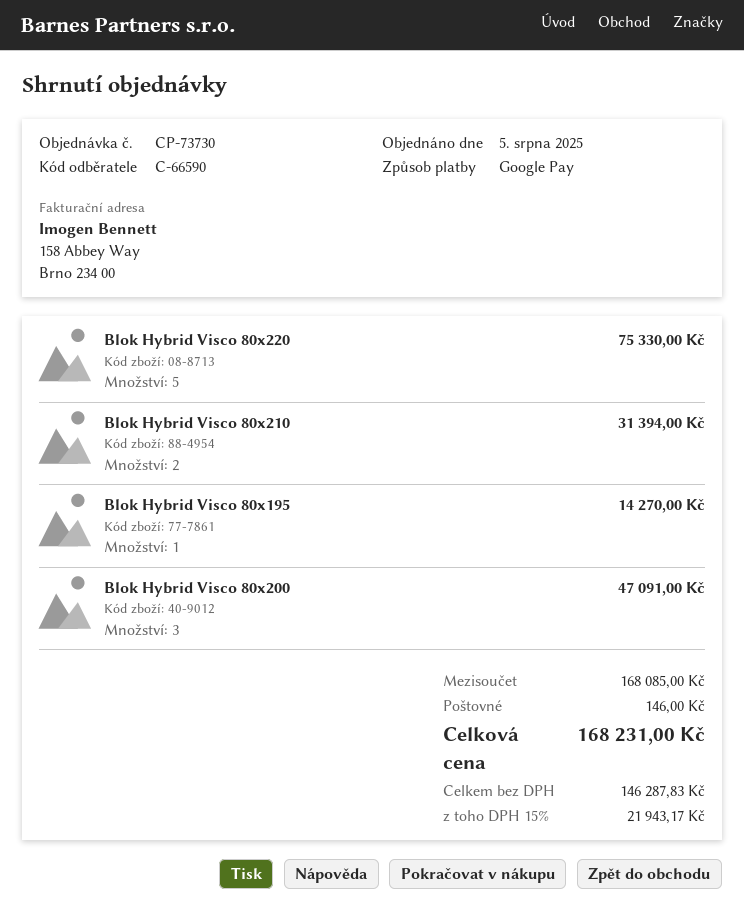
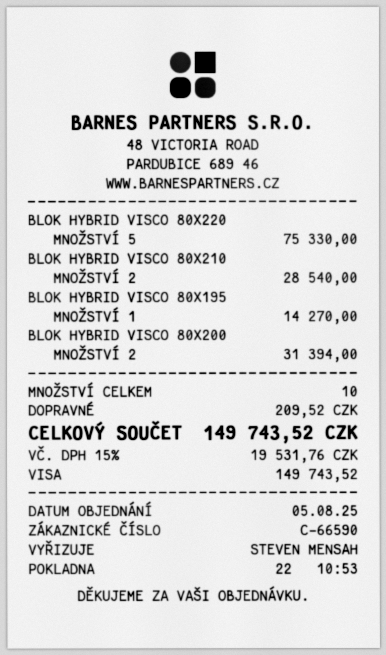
payment method: Google Pay -> Visa
Blok Hybrid Visco 80x210: 2 for 31394.00 -> 2 for 28540.00
Blok Hybrid Visco 80x200: 3 for 47091.00 -> 2 for 31394.00
shipping: 146.00 -> 209.52
tax: 15% = 21943.17 -> 15% = 19531.76
total: 168231.00 -> 149743.52

